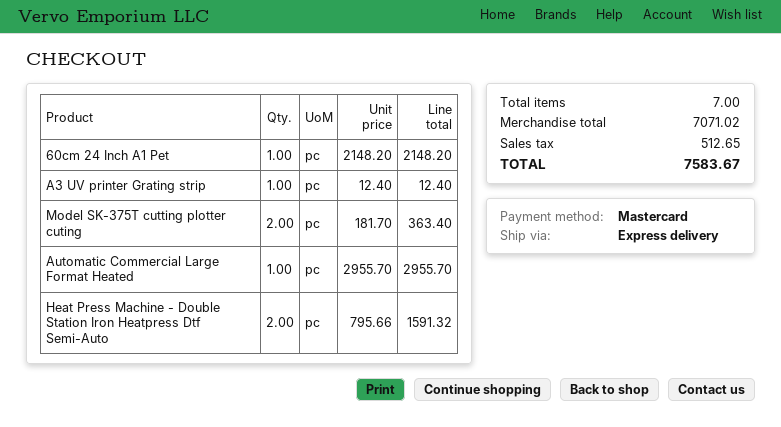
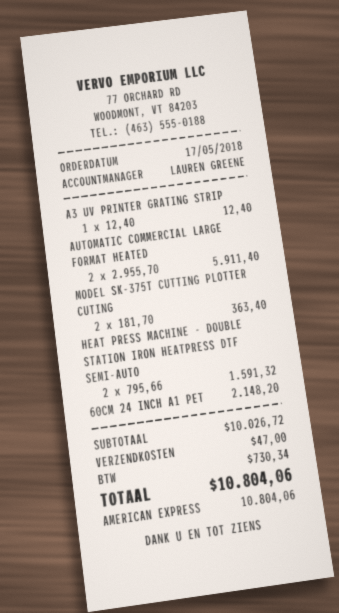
payment method: Mastercard -> American Express
Automatic Commercial Large Format Heated: 1 x 2955.70 = 2955.70 -> 2 x 2955.70 = 5911.40
subtotal: 7071.02 -> 10026.72
shipping: none -> 47.00
tax: 512.65 -> 730.34
total: 7583.67 -> 10804.06

